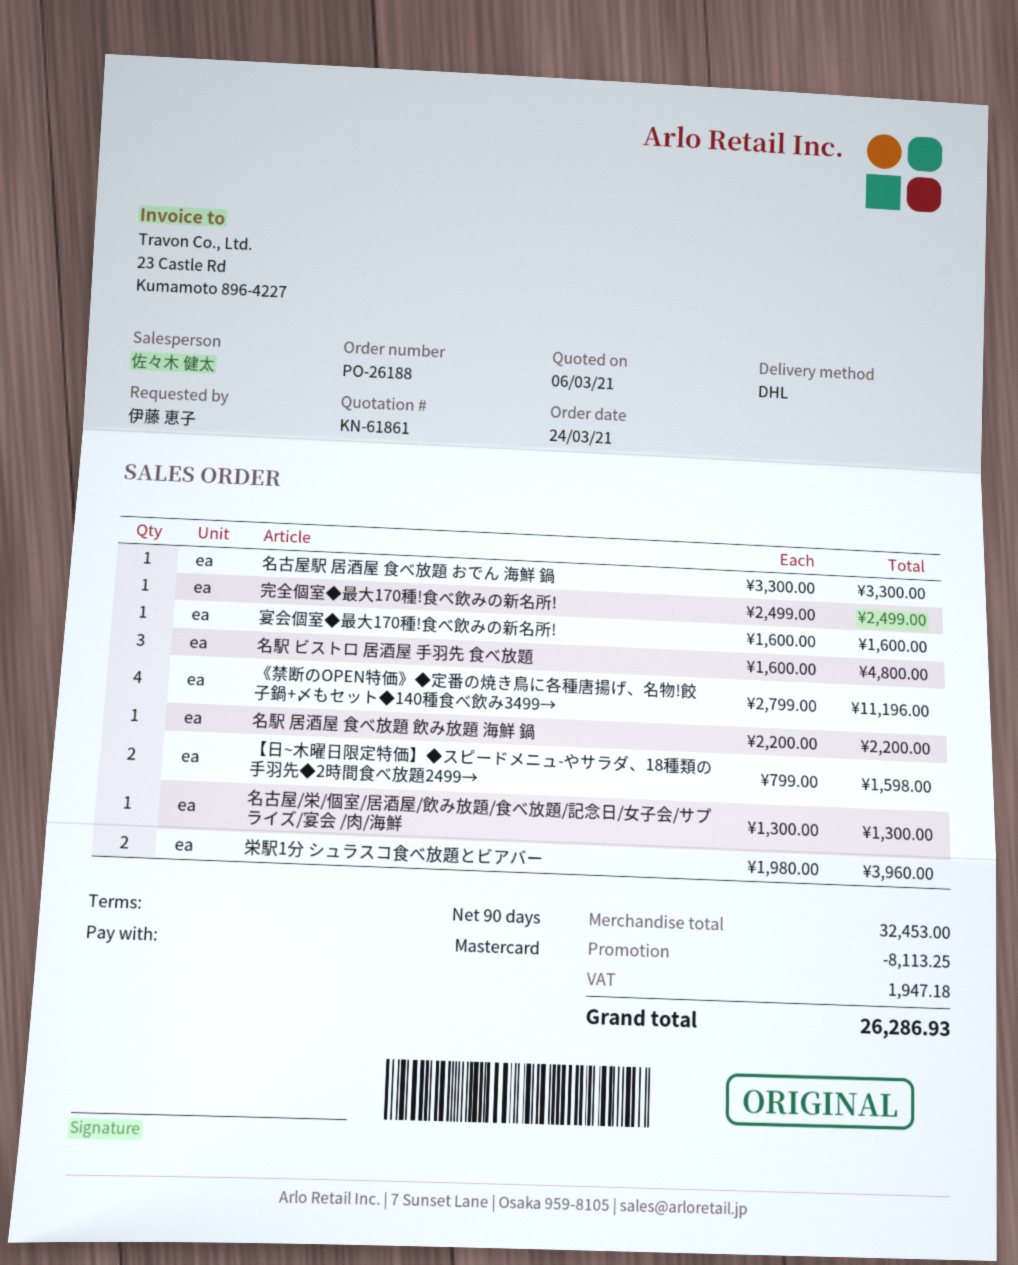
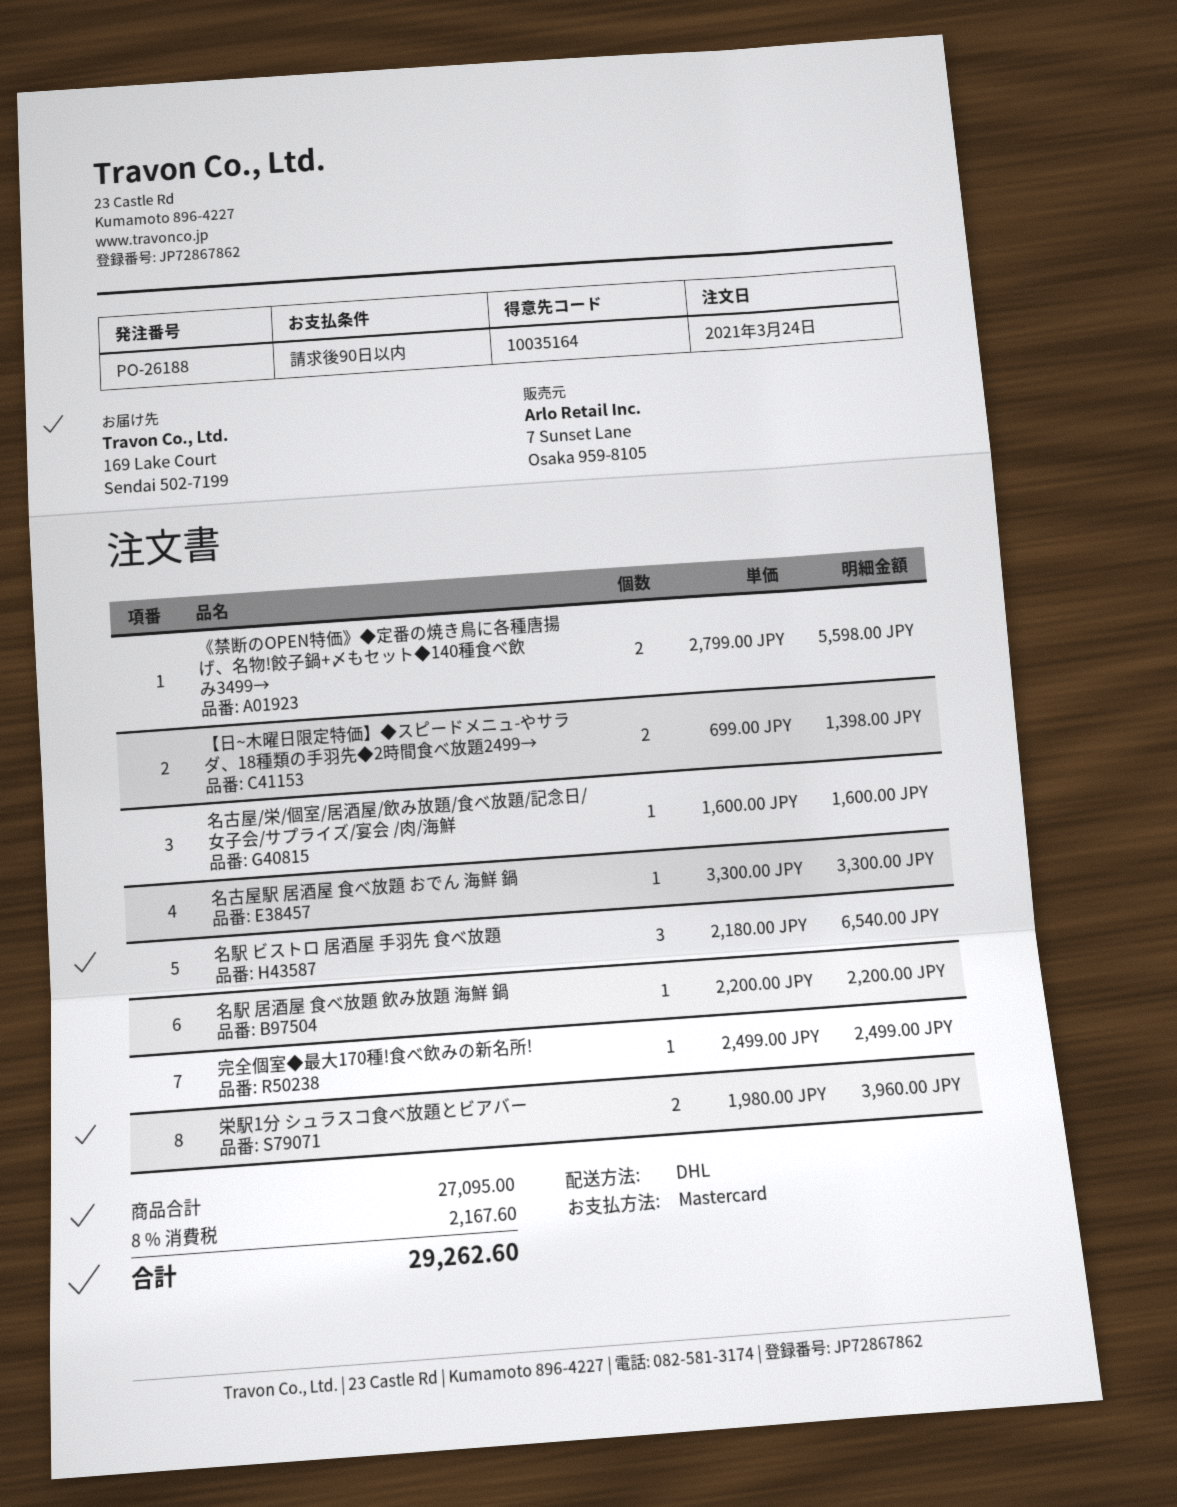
宴会個室◆最大170種!食べ飲みの新名所!: 1 x 1600.00 = 1600.00 -> none
名駅 ビストロ 居酒屋 手羽先 食べ放題: 3 x 1600.00 = 4800.00 -> 3 x 2180.00 = 6540.00
《禁断のOPEN特価》◆定番の焼き鳥に各種唐揚げ、名物!餃子鍋+〆もセット◆140種食べ飲み3499→: 4 x 2799.00 = 11196.00 -> 2 x 2799.00 = 5598.00
【日~木曜日限定特価】◆スピードメニュ-やサラダ、18種類の手羽先◆2時間食べ放題2499→: 2 x 799.00 = 1598.00 -> 2 x 699.00 = 1398.00
名古屋/栄/個室/居酒屋/飲み放題/食べ放題/記念日/女子会/サプライズ/宴会 /肉/海鮮: 1 x 1300.00 = 1300.00 -> 1 x 1600.00 = 1600.00
subtotal: 32453.00 -> 27095.00
discount: 8113.25 -> none
tax: 1947.18 -> 2167.60
total: 26286.93 -> 29262.60

